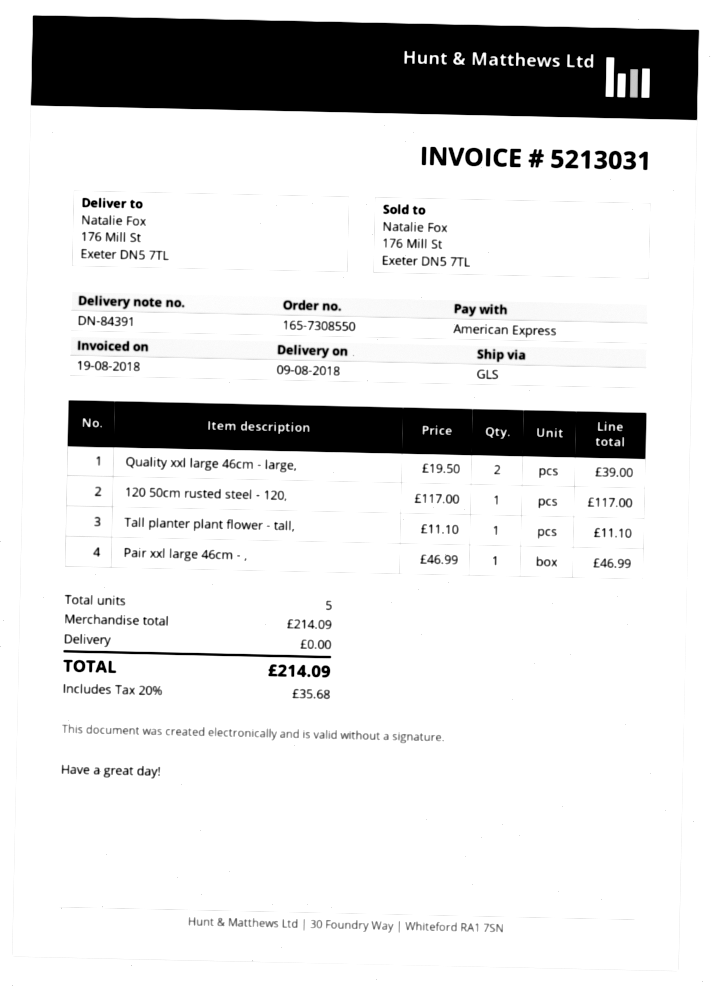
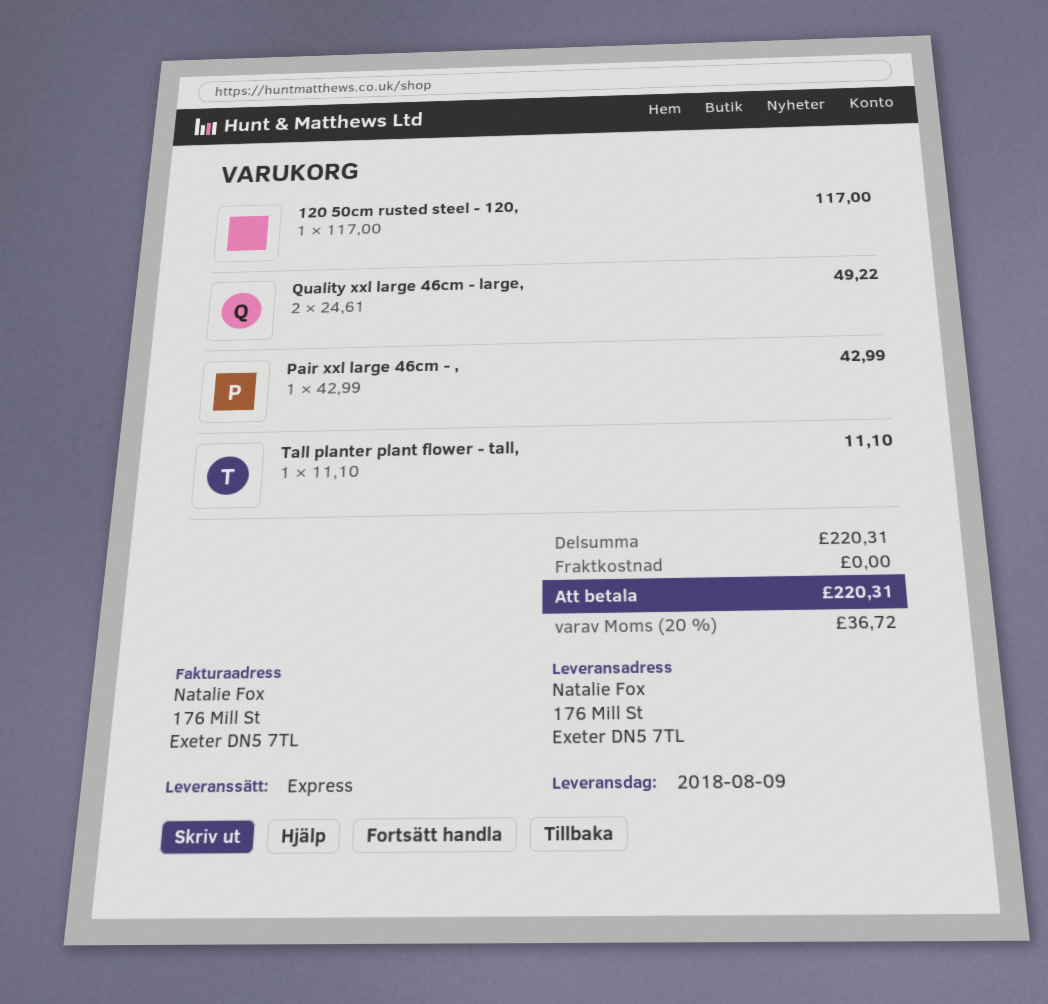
shipping method: GLS -> express
Quality xxl large 46cm - large,: 2 x 19.50 = 39.00 -> 2 x 24.61 = 49.22
Pair xxl large 46cm - ,: 1 x 46.99 = 46.99 -> 1 x 42.99 = 42.99
subtotal: 214.09 -> 220.31
tax: 20% = 35.68 -> 20% = 36.72
total: 214.09 -> 220.31

